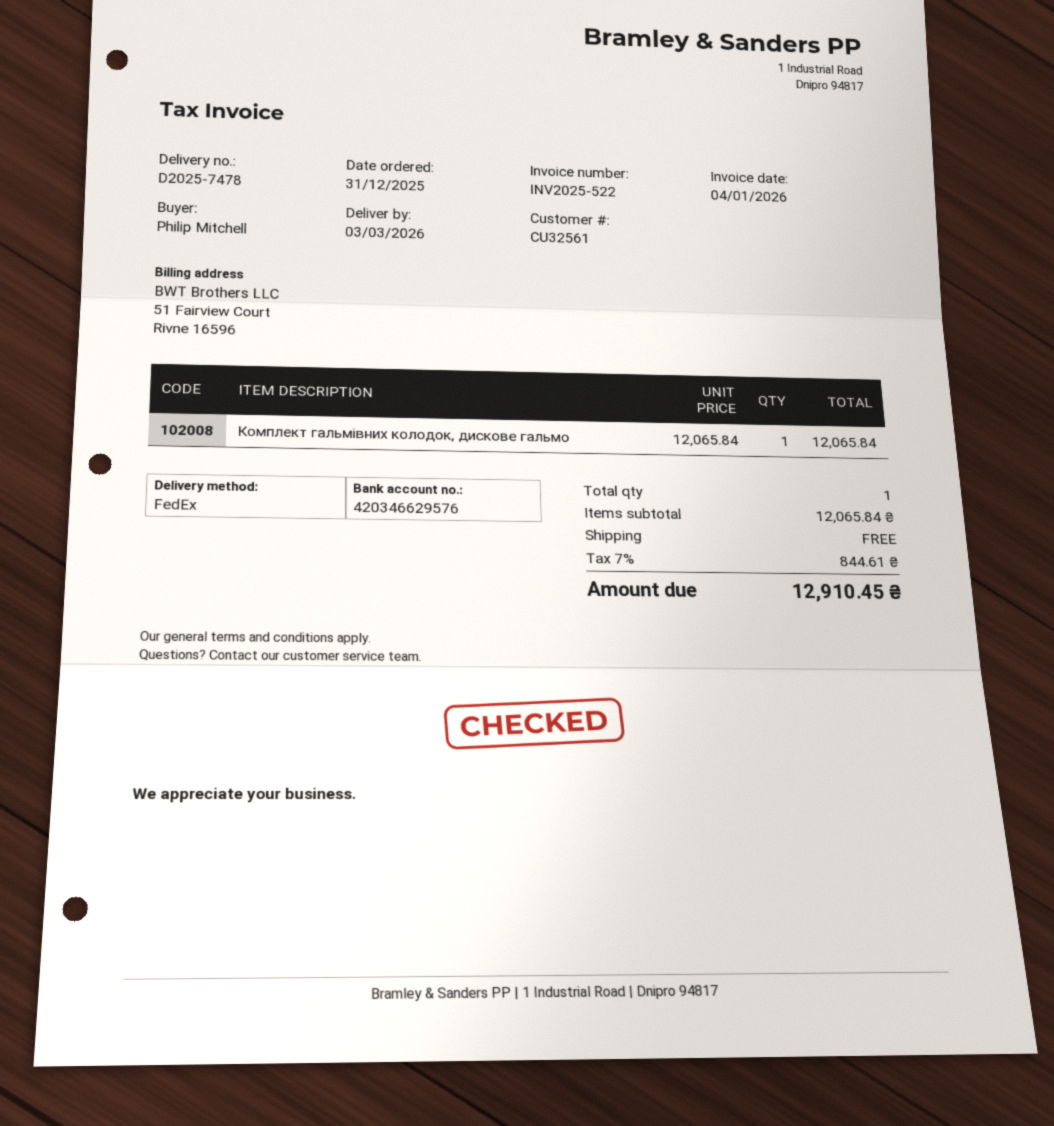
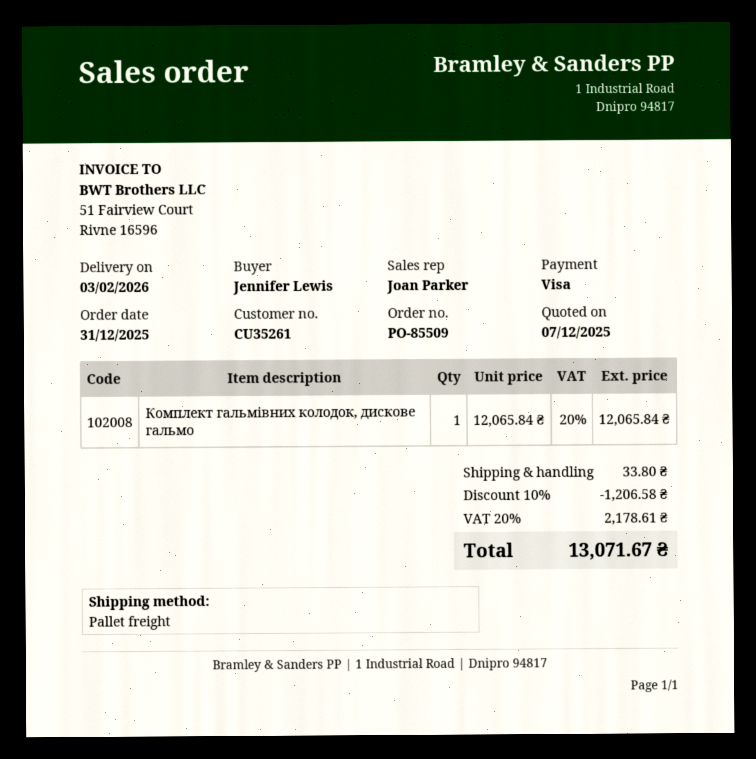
delivery date: 2026-03-03 -> 2026-02-03
customer number: CU32561 -> CU35261
ordered by: Philip Mitchell -> Jennifer Lewis
shipping method: FedEx -> pallet freight
discount: none -> 10% = 1206.58
shipping: 0.00 -> 33.80
tax: 7% = 844.61 -> 20% = 2178.61
total: 12910.45 -> 13071.67

